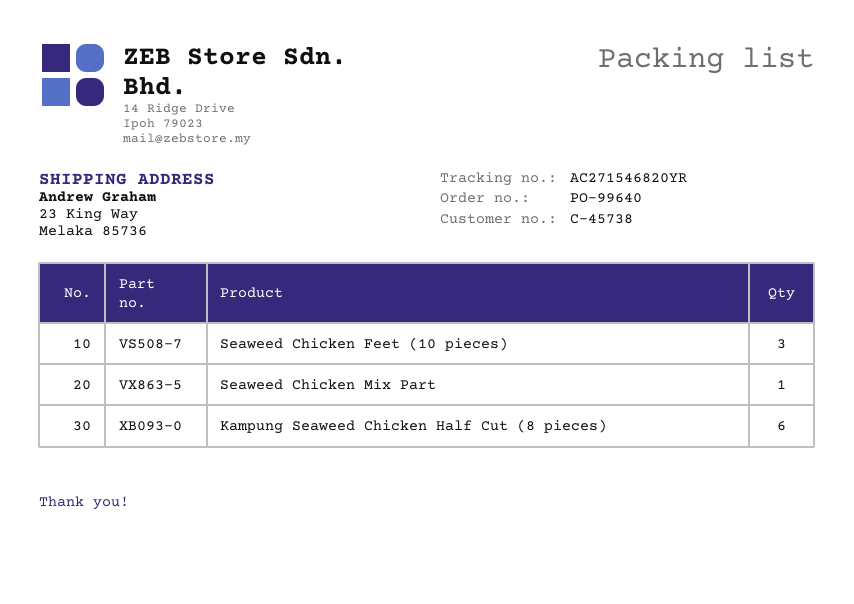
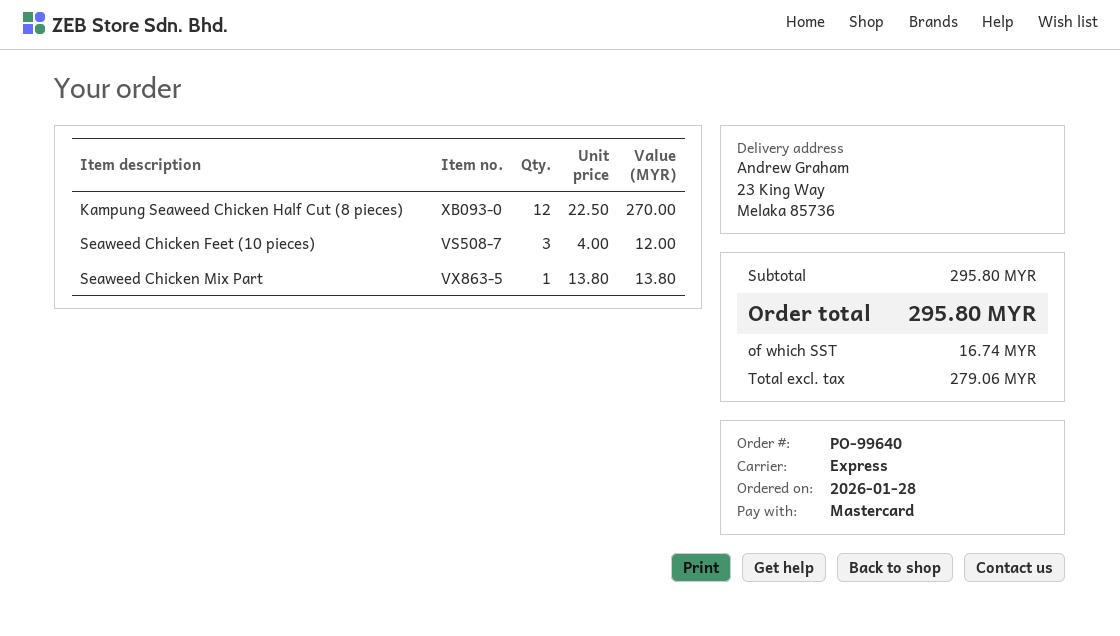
Kampung Seaweed Chicken Half Cut (8 pieces): 6 -> 12

